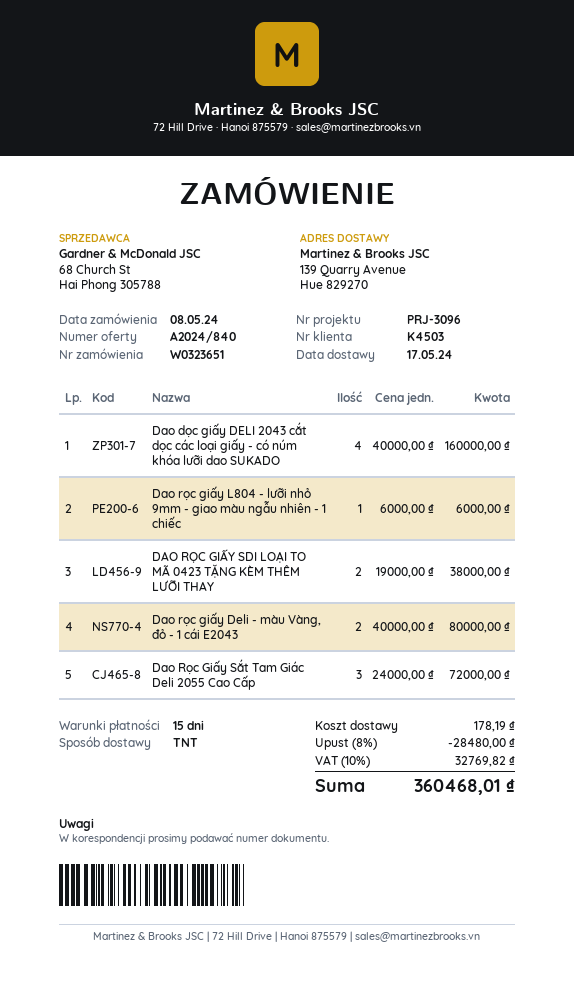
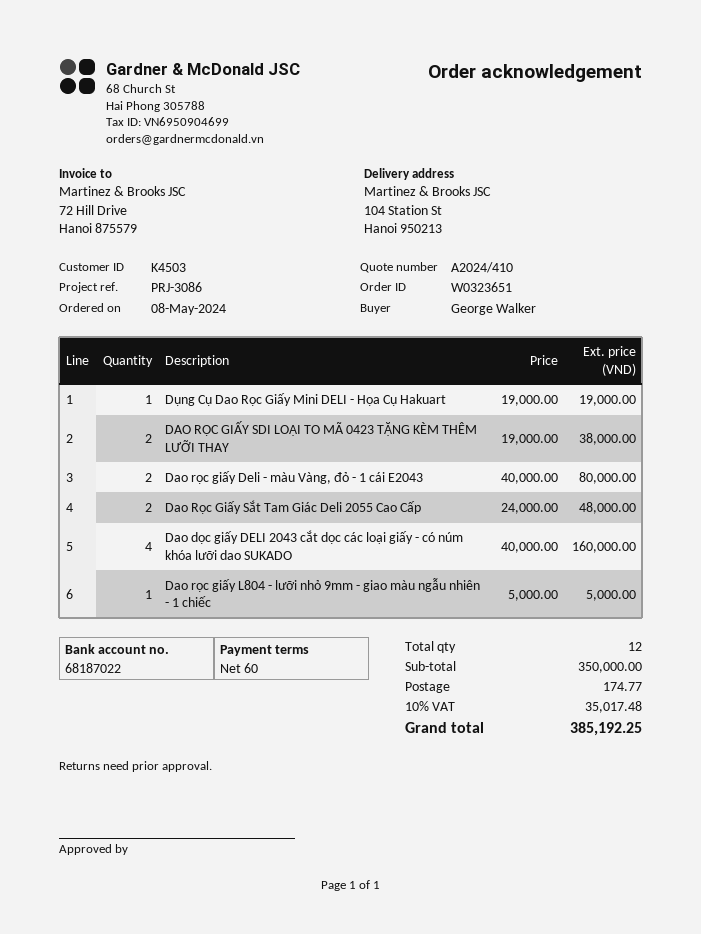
quote number: A2024/840 -> A2024/410
payment terms: 15 days -> 60 days
reference: PRJ-3096 -> PRJ-3086
ship to: 139 Quarry Avenue, Hue 829270 -> 104 Station St, Hanoi 950213
Dao rọc giấy L804 - lưỡi nhỏ 9mm - giao màu ngẫu nhiên - 1 chiếc: 1 x 6000.00 = 6000.00 -> 1 x 5000.00 = 5000.00
Dao Rọc Giấy Sắt Tam Giác Deli 2055 Cao Cấp: 3 x 24000.00 = 72000.00 -> 2 x 24000.00 = 48000.00
Dụng Cụ Dao Rọc Giấy Mini DELI - Họa Cụ Hakuart: none -> 1 x 19000.00 = 19000.00
discount: 8% = 28480.00 -> none
shipping: 178.19 -> 174.77
tax: 10% = 32769.82 -> 10% = 35017.48
total: 360468.01 -> 385192.25

